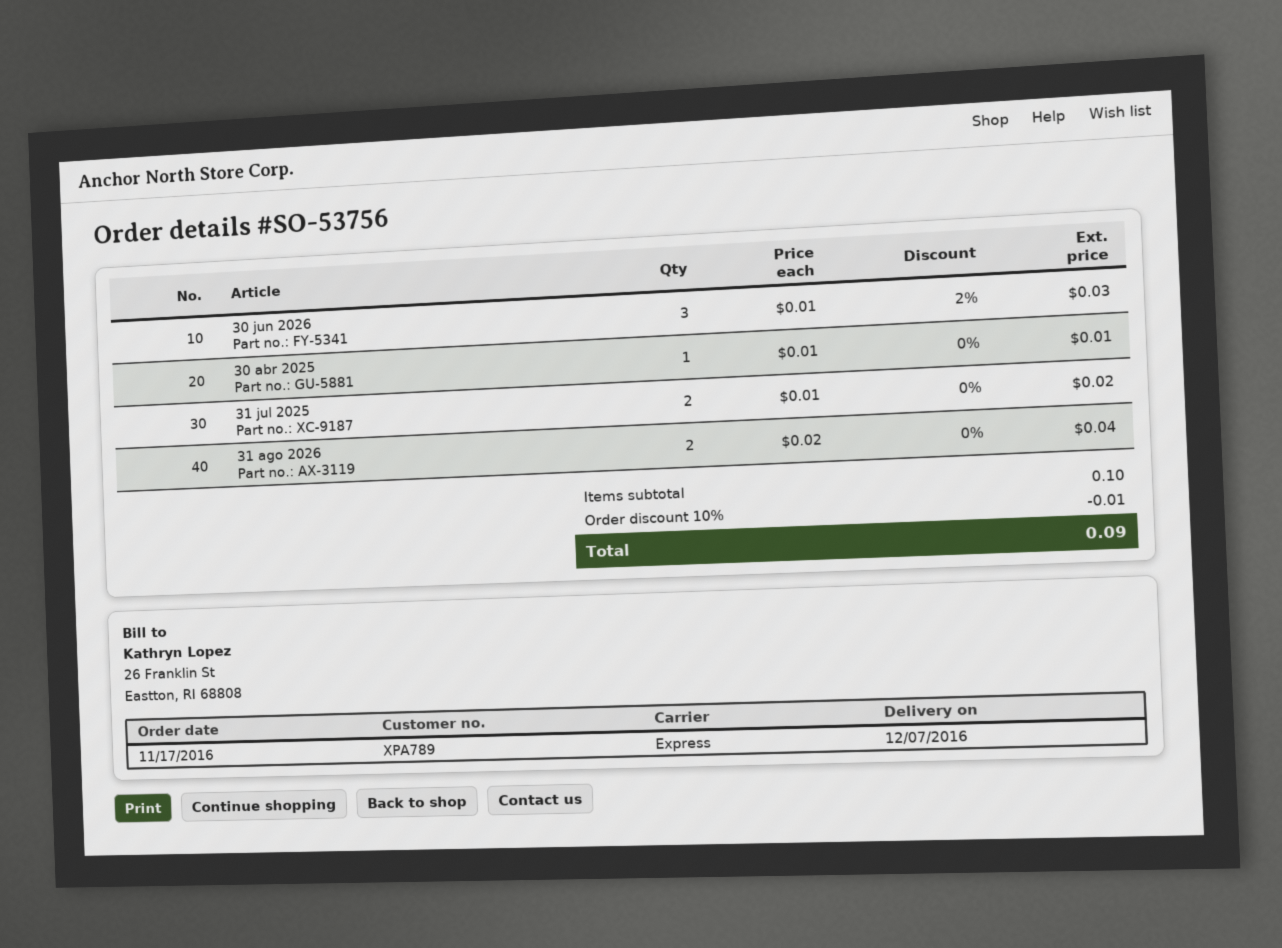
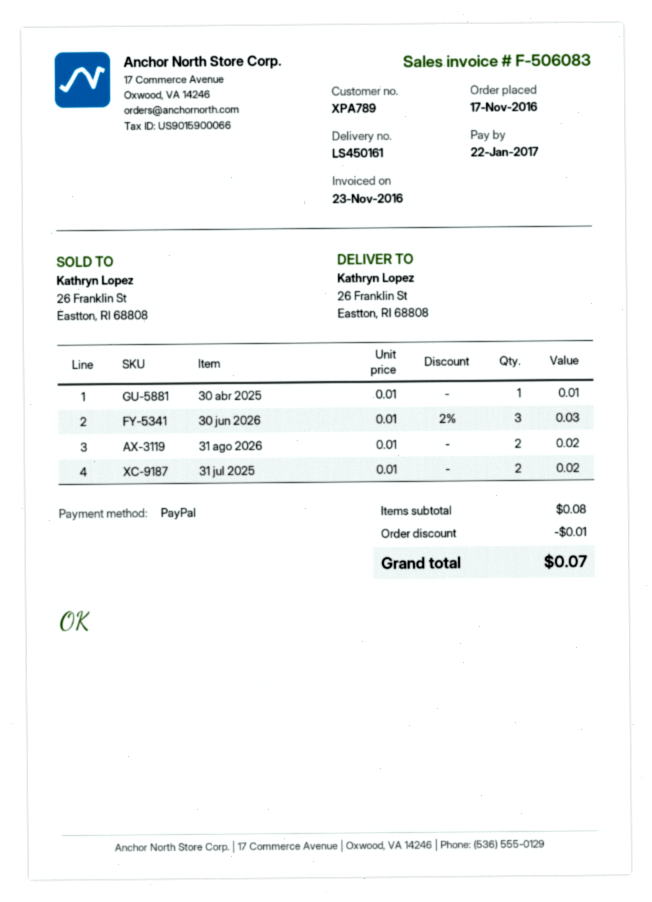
31 ago 2026: 2 x 0.02 = 0.04 -> 2 x 0.01 = 0.02
subtotal: 0.10 -> 0.08
total: 0.09 -> 0.07

